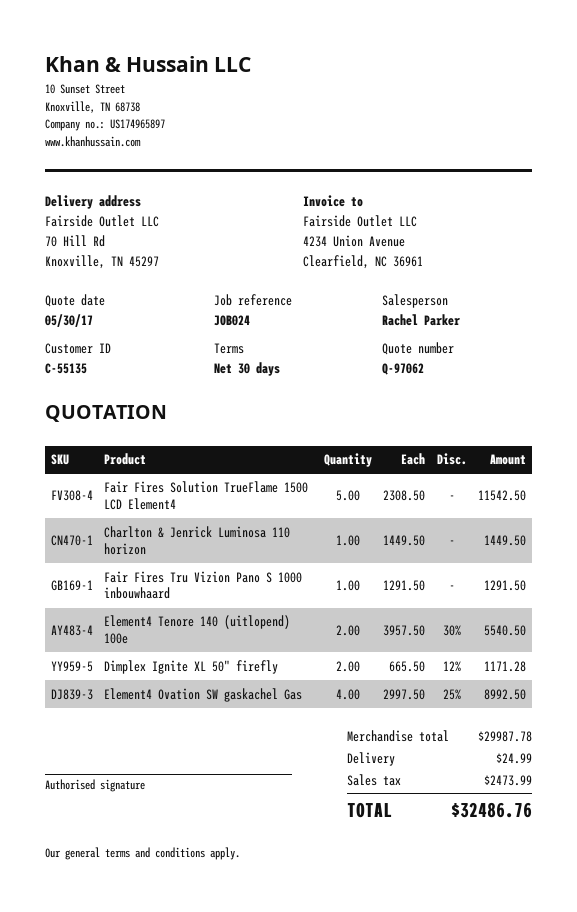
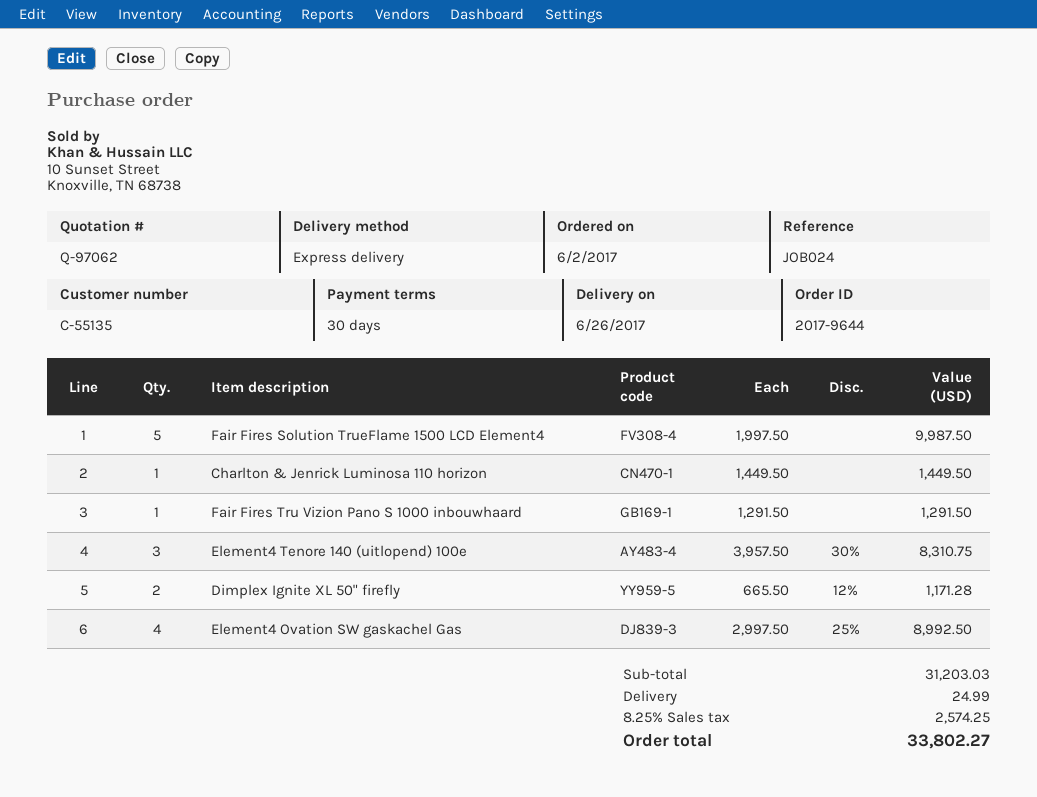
Fair Fires Solution TrueFlame 1500 LCD Element4: 5 x 2308.50 = 11542.50 -> 5 x 1997.50 = 9987.50
Element4 Tenore 140 (uitlopend) 100e: 2 x 3957.50 - 30% = 5540.50 -> 3 x 3957.50 - 30% = 8310.75
subtotal: 29987.78 -> 31203.03
tax: 2473.99 -> 2574.25
total: 32486.76 -> 33802.27

